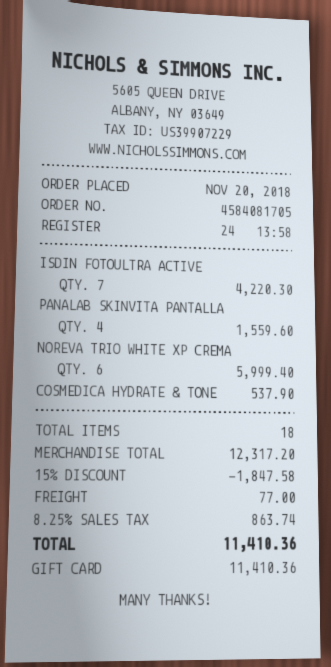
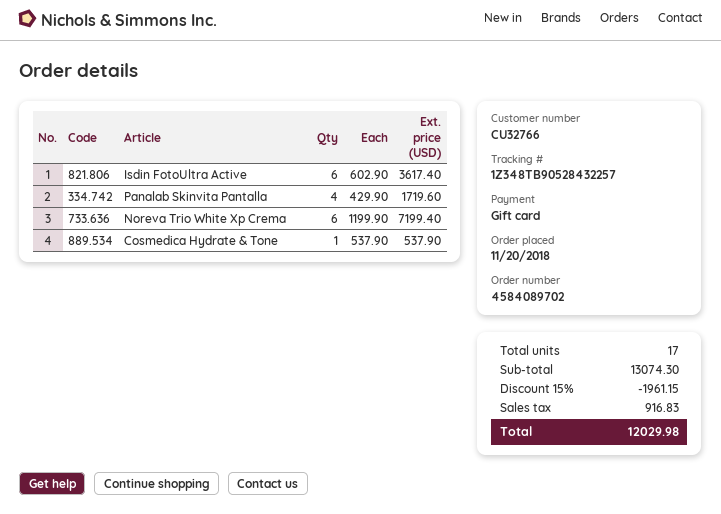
order number: 4584081705 -> 4584089702
ISDIN FOTOULTRA ACTIVE: 7 for 4220.30 -> 6 for 3617.40
PANALAB SKINVITA PANTALLA: 4 for 1559.60 -> 4 for 1719.60
NOREVA TRIO WHITE XP CREMA: 6 for 5999.40 -> 6 for 7199.40
total quantity: 18 -> 17
subtotal: 12317.20 -> 13074.30
discount: 15% = 1847.58 -> 15% = 1961.15
shipping: 77.00 -> none
tax: 863.74 -> 916.83
total: 11410.36 -> 12029.98

